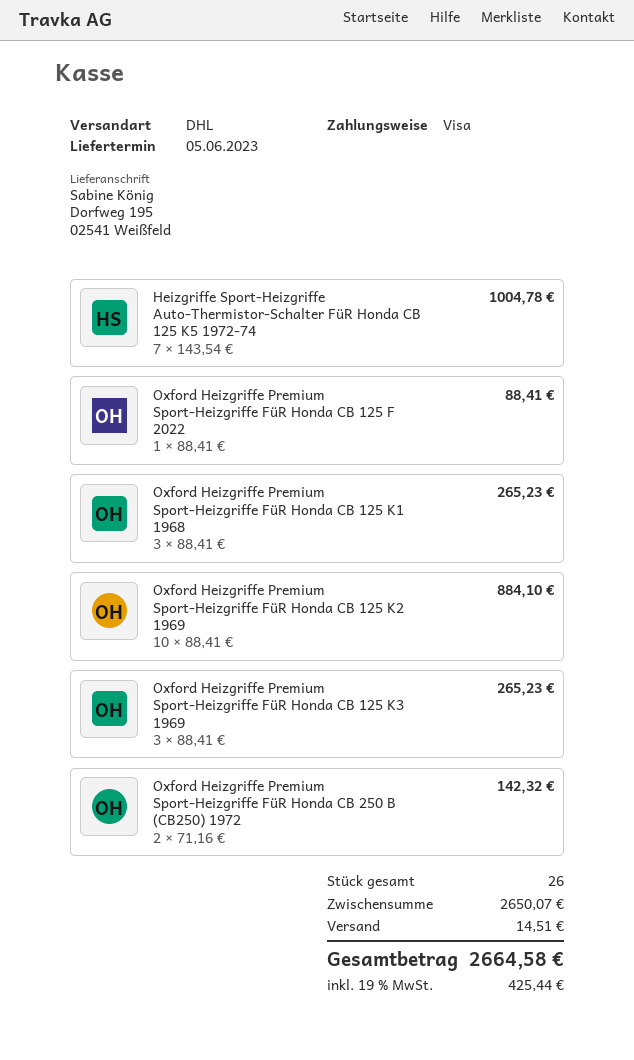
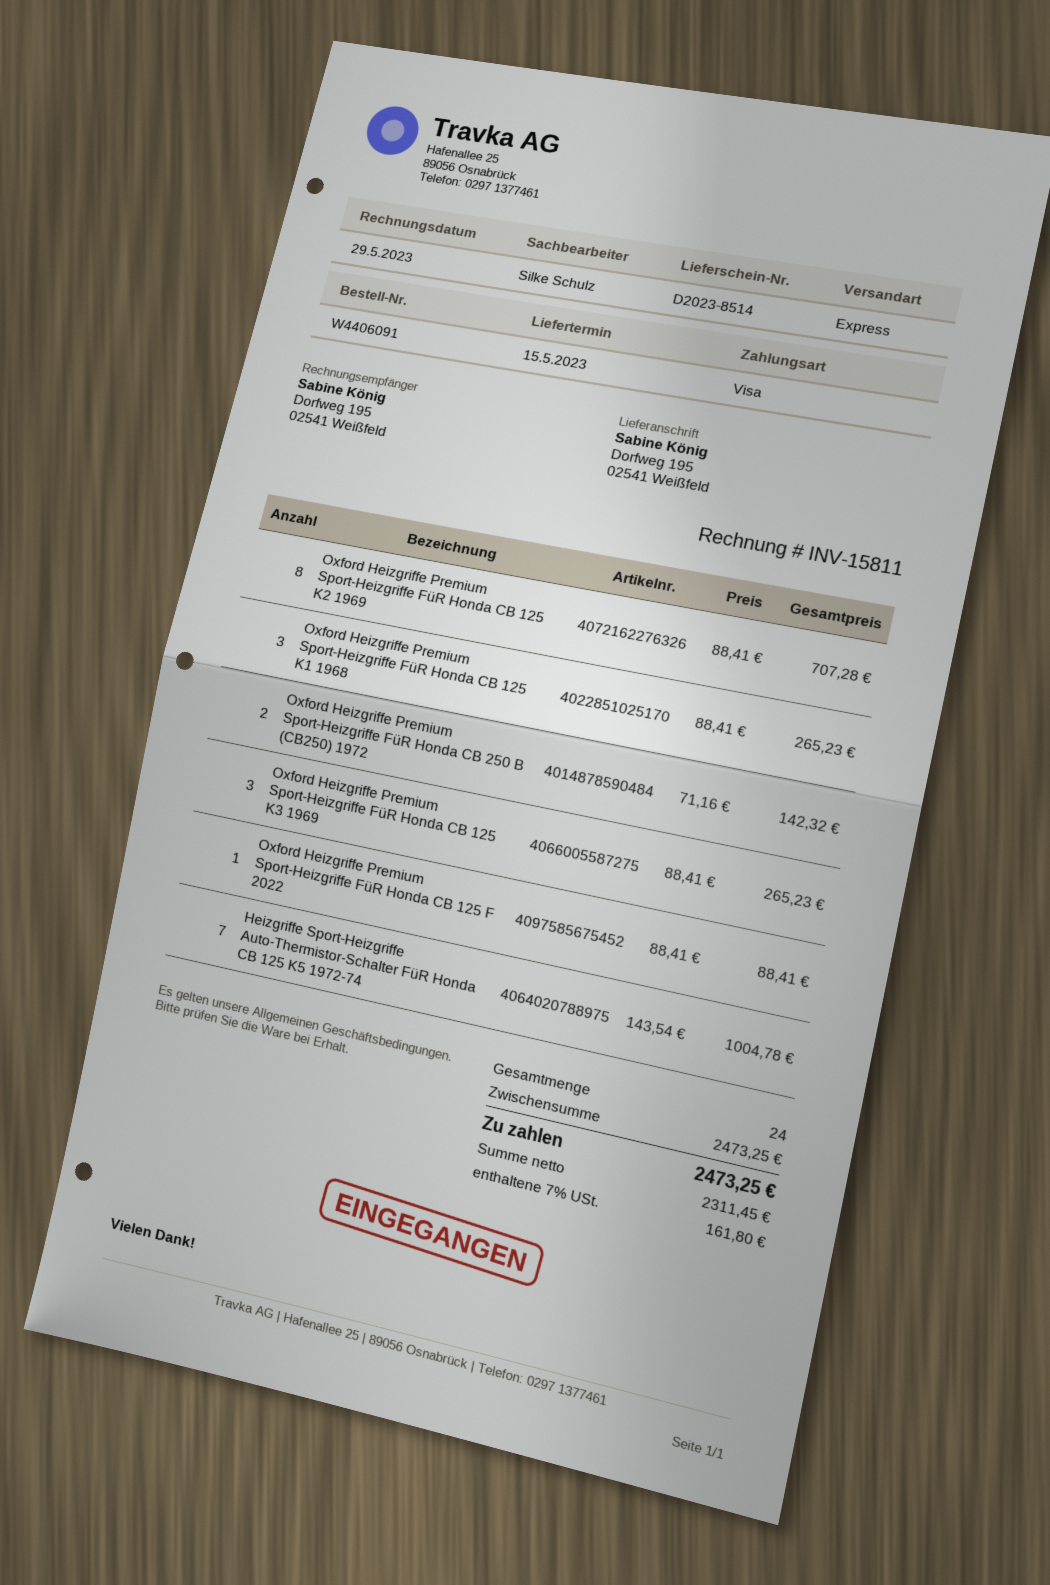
delivery date: 2023-06-05 -> 2023-05-15
shipping method: DHL -> express
Oxford Heizgriffe Premium Sport-Heizgriffe FüR Honda CB 125 K2 1969: 10 x 88.41 = 884.10 -> 8 x 88.41 = 707.28
total quantity: 26 -> 24
subtotal: 2650.07 -> 2473.25
shipping: 14.51 -> none
tax: 19% = 425.44 -> 7% = 161.80
total: 2664.58 -> 2473.25

